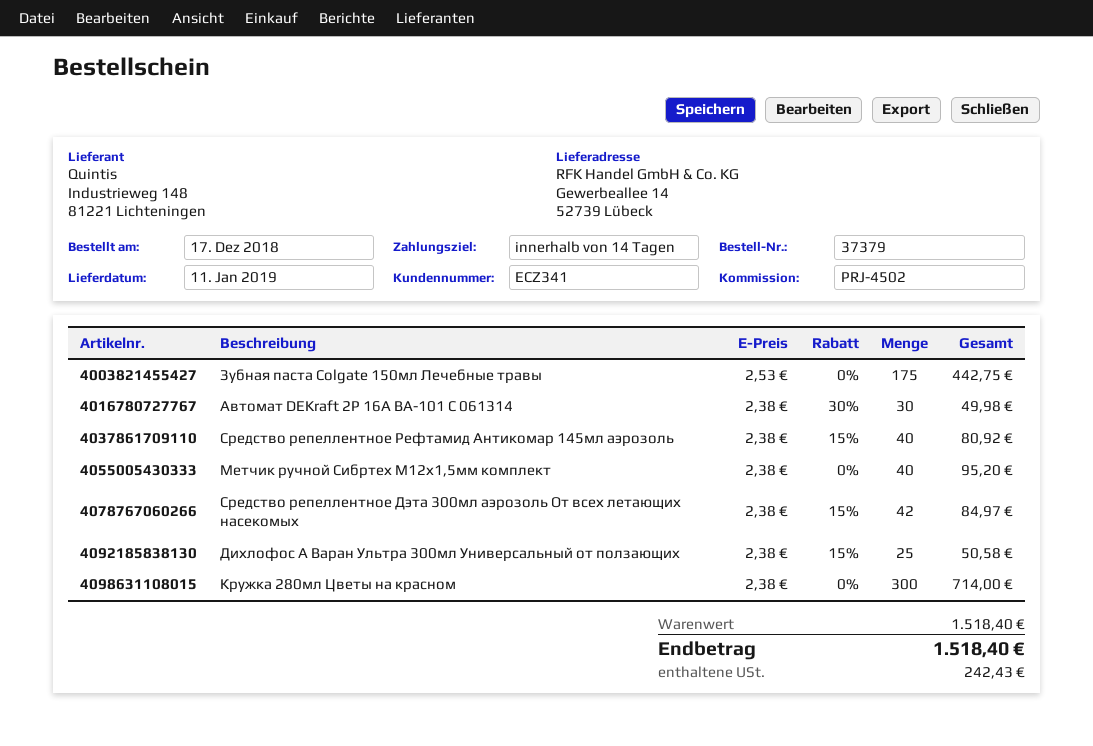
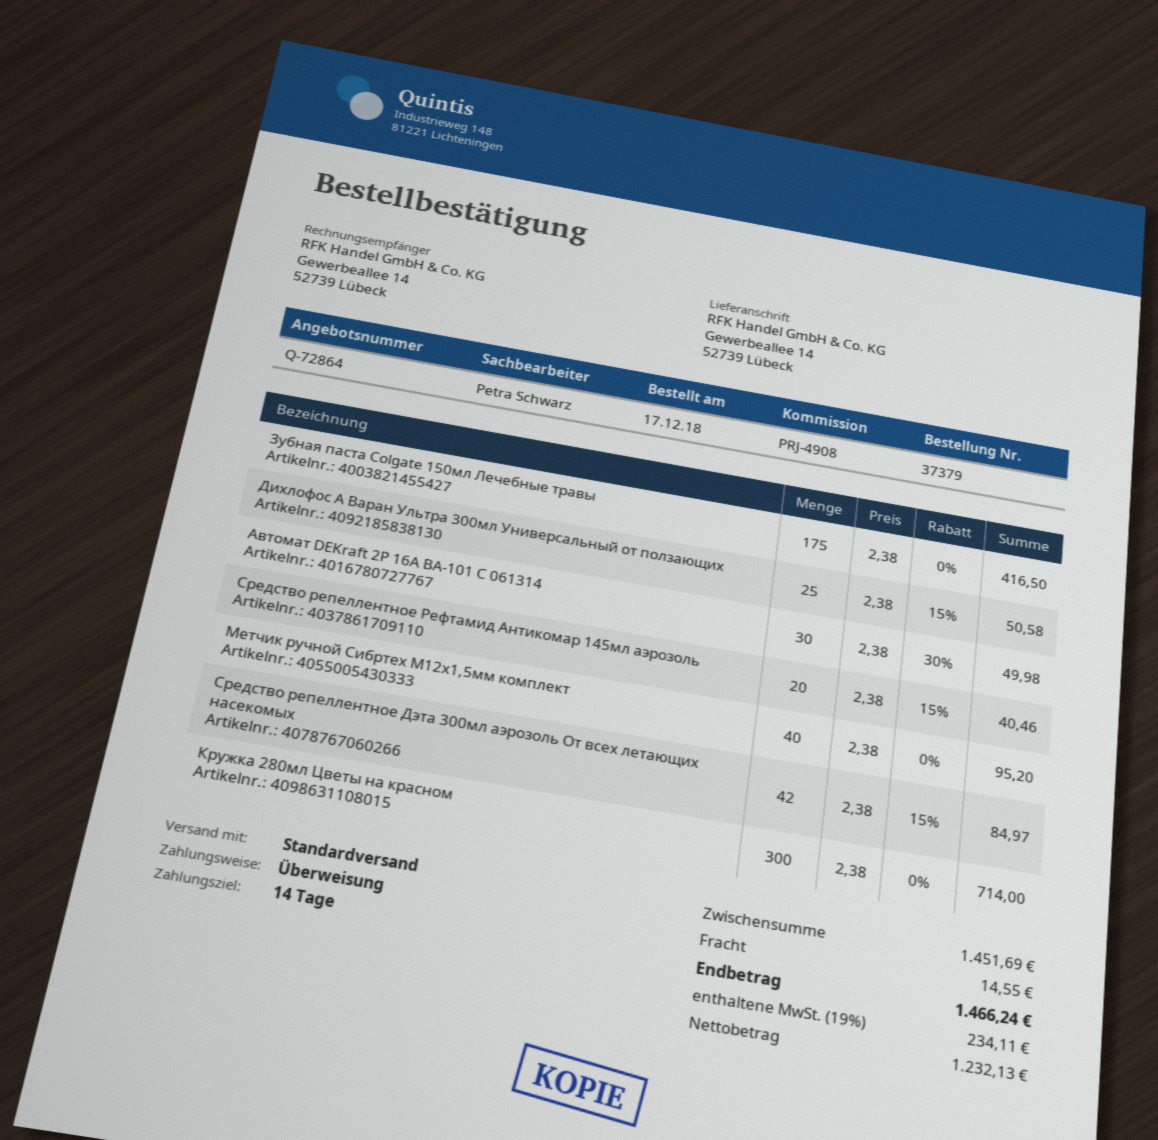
reference: PRJ-4502 -> PRJ-4908
Зубная паста Colgate 150мл Лечебные травы: 175 x 2.53 = 442.75 -> 175 x 2.38 = 416.50
Средство репеллентное Рефтамид Антикомар 145мл аэрозоль: 40 x 2.38 - 15% = 80.92 -> 20 x 2.38 - 15% = 40.46
subtotal: 1518.40 -> 1451.69
shipping: none -> 14.55
tax: 242.43 -> 234.11
total: 1518.40 -> 1466.24

